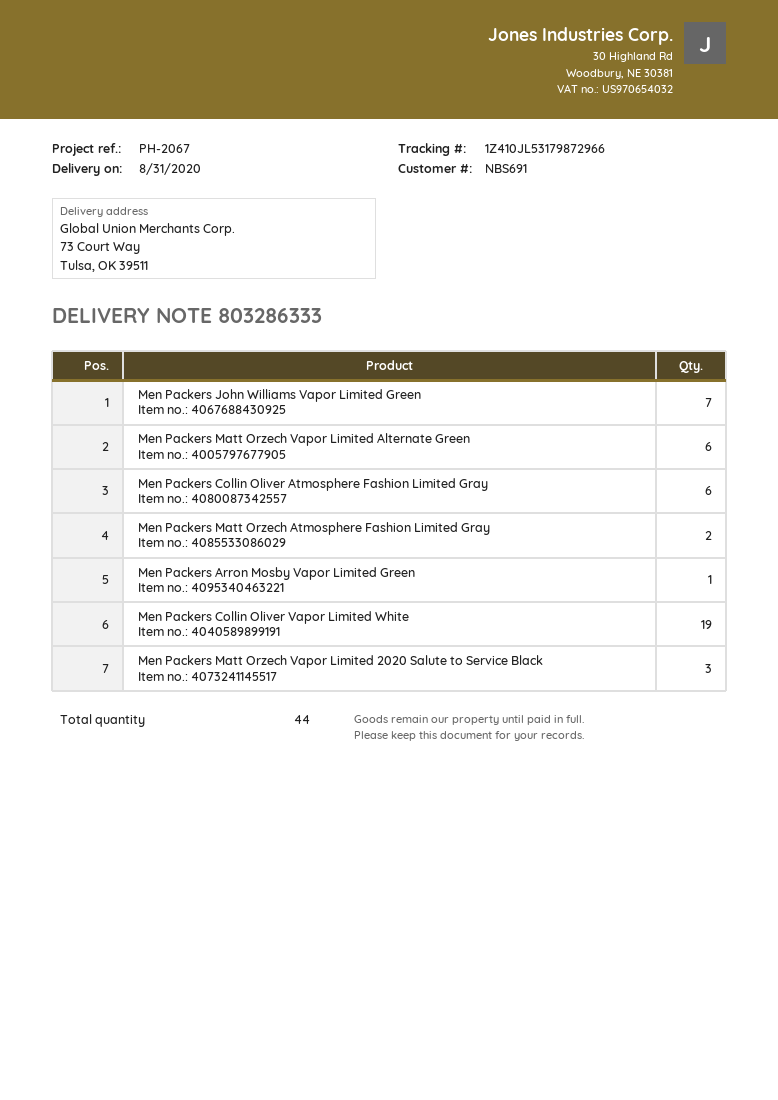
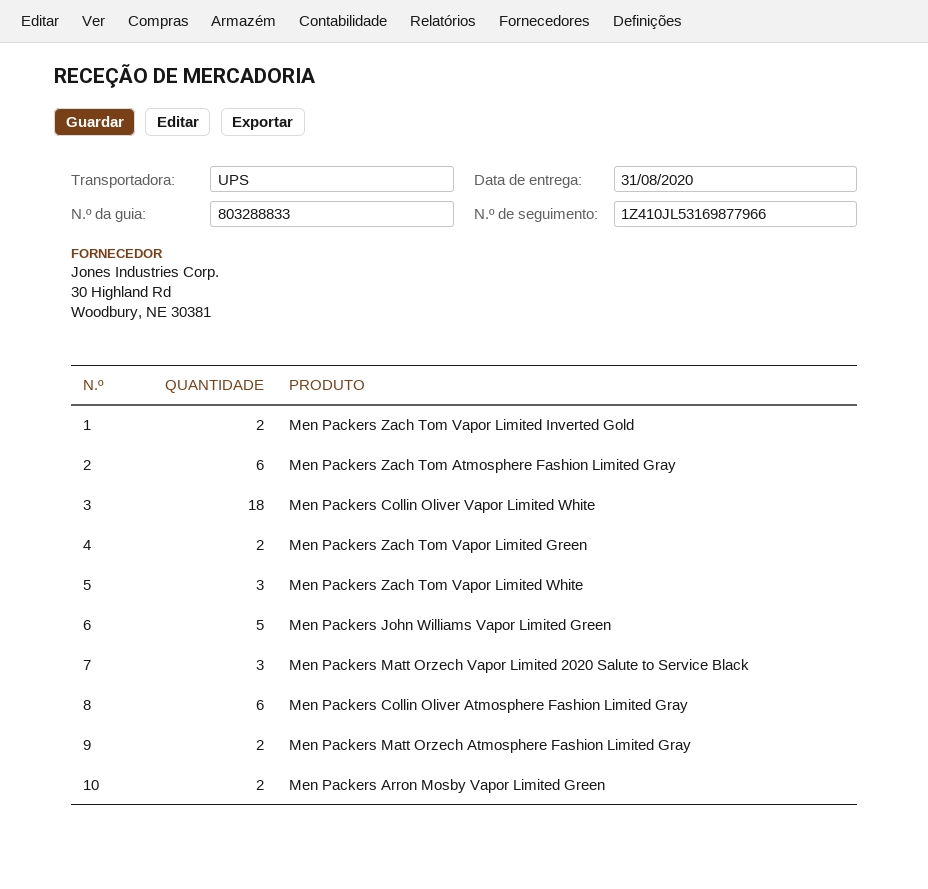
delivery note number: 803286333 -> 803288833
tracking number: 1Z410JL53179872966 -> 1Z410JL53169877966
Men Packers John Williams Vapor Limited Green: 7 -> 5
Men Packers Matt Orzech Vapor Limited Alternate Green: 6 -> none
Men Packers Arron Mosby Vapor Limited Green: 1 -> 2
Men Packers Collin Oliver Vapor Limited White: 19 -> 18
Men Packers Zach Tom Vapor Limited Inverted Gold: none -> 2
Men Packers Zach Tom Atmosphere Fashion Limited Gray: none -> 6
Men Packers Zach Tom Vapor Limited Green: none -> 2
Men Packers Zach Tom Vapor Limited White: none -> 3

